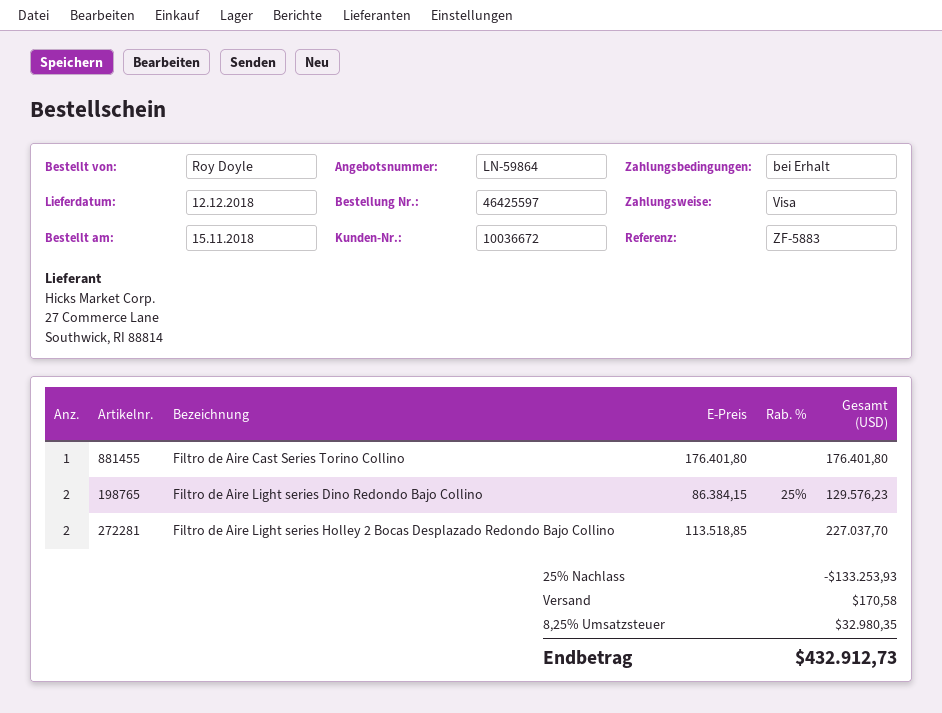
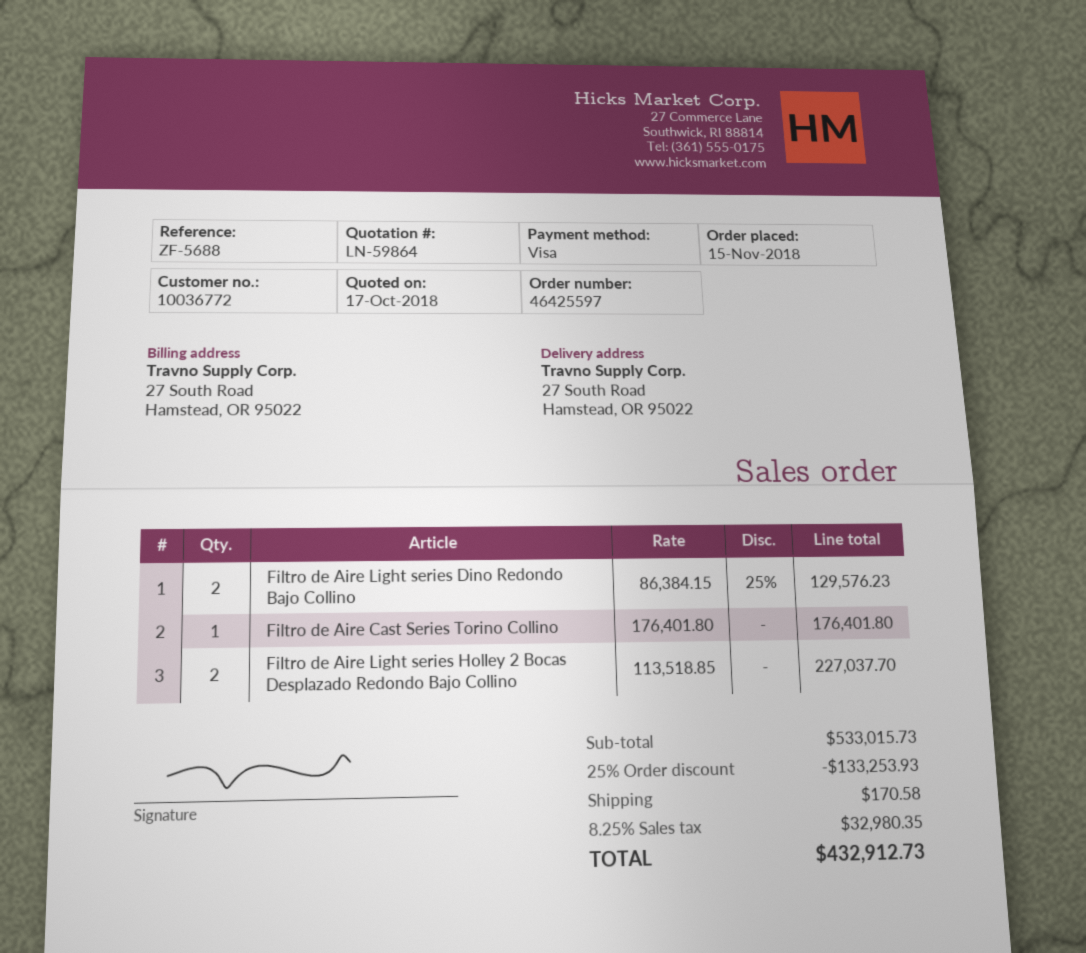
customer number: 10036672 -> 10036772
reference: ZF-5883 -> ZF-5688

